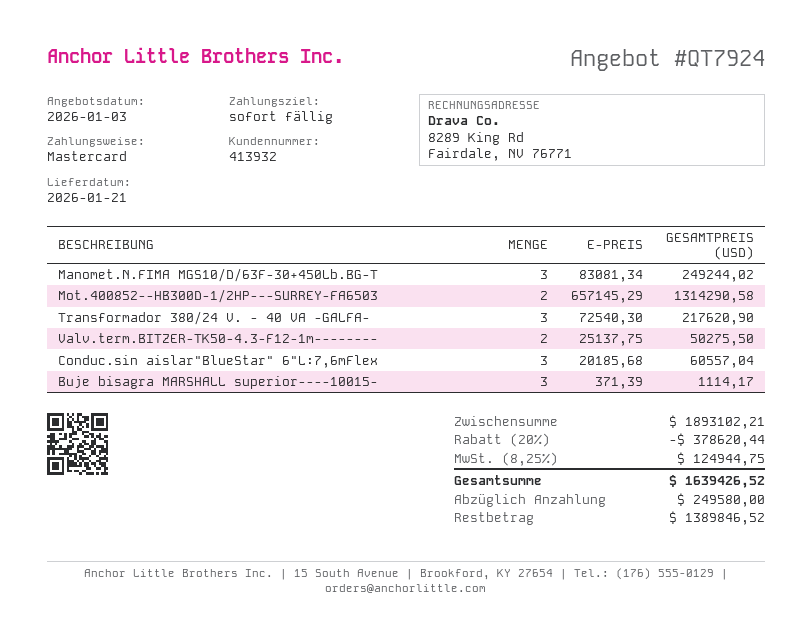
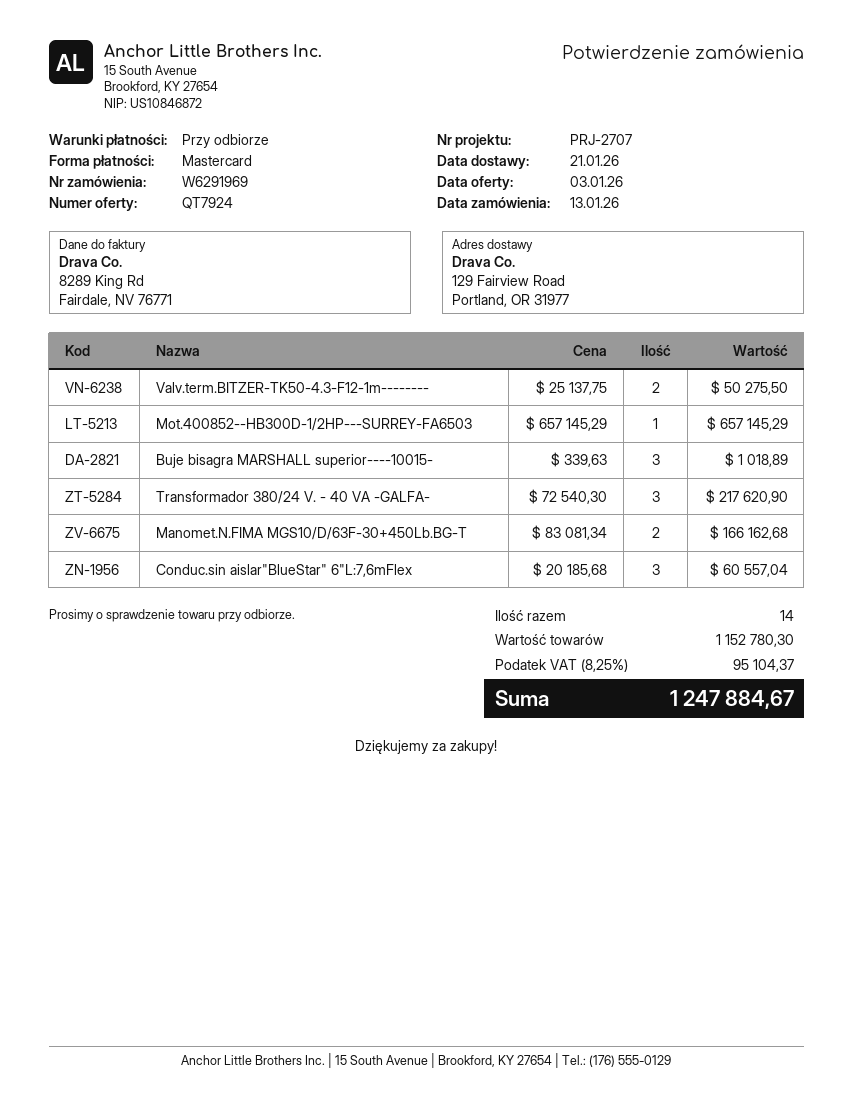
Manomet.N.FIMA MGS10/D/63F-30+450Lb.BG-T: 3 x 83081.34 = 249244.02 -> 2 x 83081.34 = 166162.68
Mot.400852--HB300D-1/2HP---SURREY-FA6503: 2 x 657145.29 = 1314290.58 -> 1 x 657145.29 = 657145.29
Buje bisagra MARSHALL superior----10015-: 3 x 371.39 = 1114.17 -> 3 x 339.63 = 1018.89
subtotal: 1893102.21 -> 1152780.30
discount: 20% = 378620.44 -> none
tax: 8.25% = 124944.75 -> 8.25% = 95104.37
total: 1639426.52 -> 1247884.67

